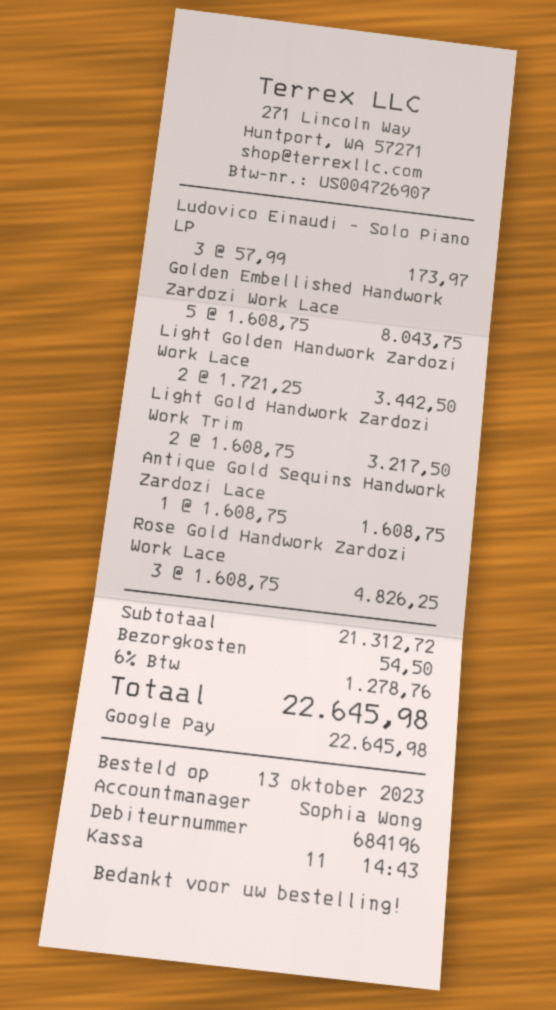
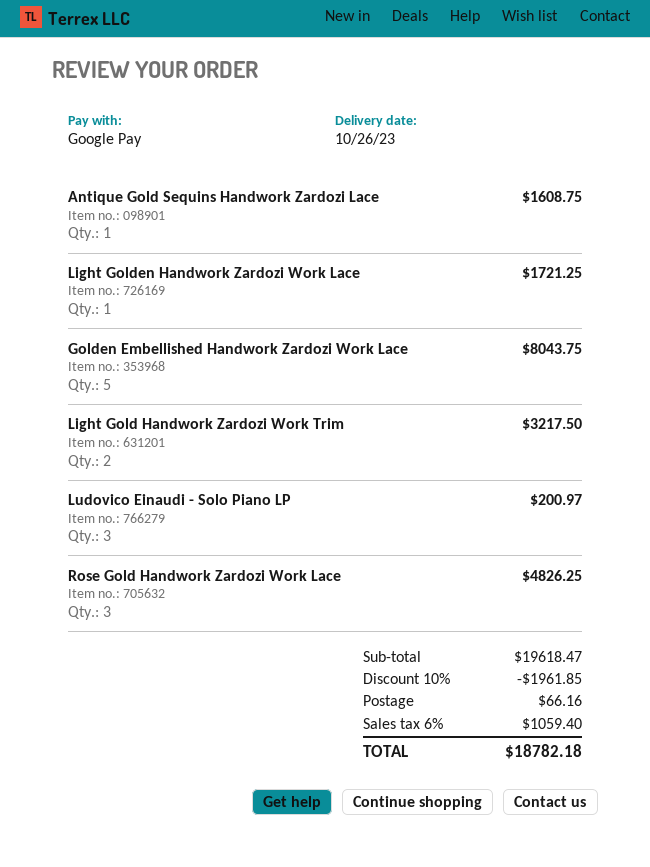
Ludovico Einaudi - Solo Piano LP: 3 for 173.97 -> 3 for 200.97
Light Golden Handwork Zardozi Work Lace: 2 for 3442.50 -> 1 for 1721.25
subtotal: 21312.72 -> 19618.47
discount: none -> 10% = 1961.85
shipping: 54.50 -> 66.16
tax: 6% = 1278.76 -> 6% = 1059.40
total: 22645.98 -> 18782.18

